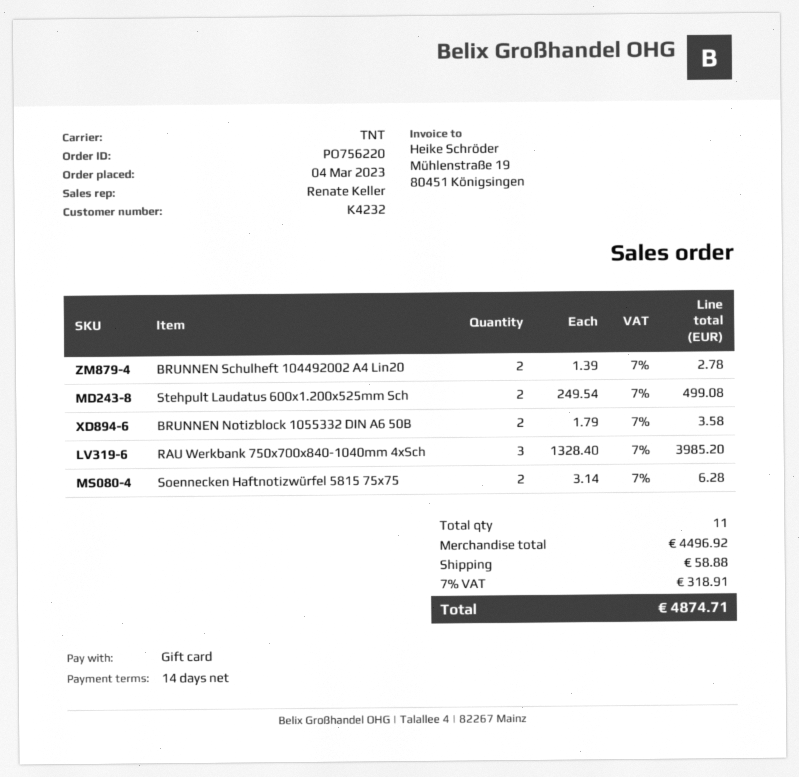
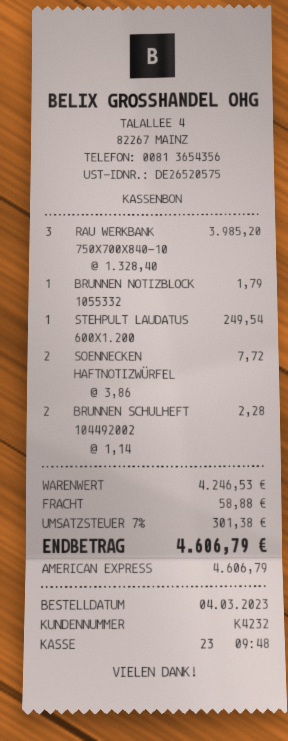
payment method: gift card -> American Express
BRUNNEN Schulheft 104492002 A4 Lin20: 2 x 1.39 = 2.78 -> 2 x 1.14 = 2.28
Stehpult Laudatus 600x1.200x525mm Sch: 2 x 249.54 = 499.08 -> 1 x 249.54 = 249.54
BRUNNEN Notizblock 1055332 DIN A6 50B: 2 x 1.79 = 3.58 -> 1 x 1.79 = 1.79
Soennecken Haftnotizwürfel 5815 75x75: 2 x 3.14 = 6.28 -> 2 x 3.86 = 7.72
subtotal: 4496.92 -> 4246.53
tax: 7% = 318.91 -> 7% = 301.38
total: 4874.71 -> 4606.79

